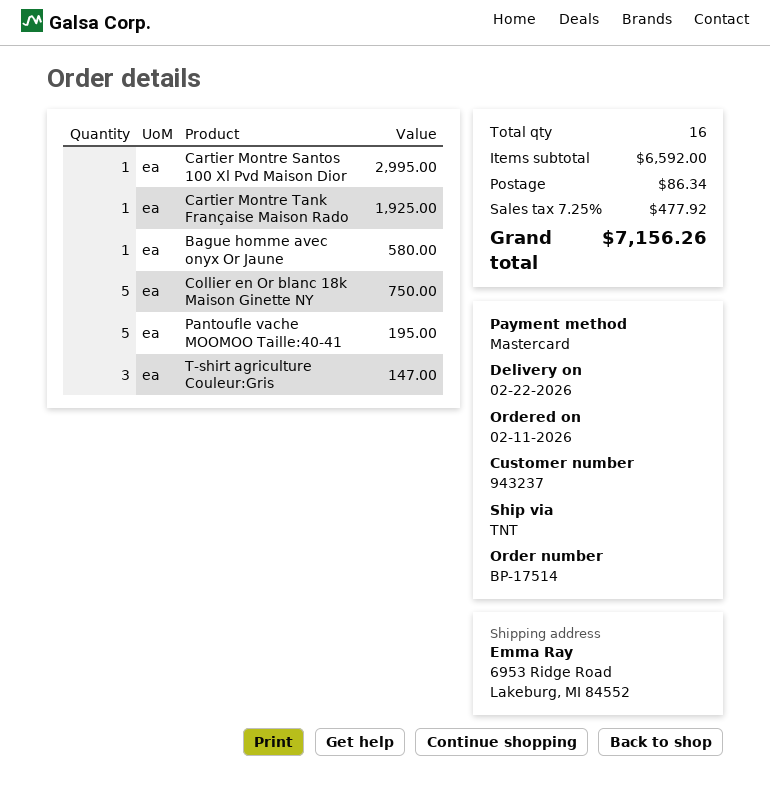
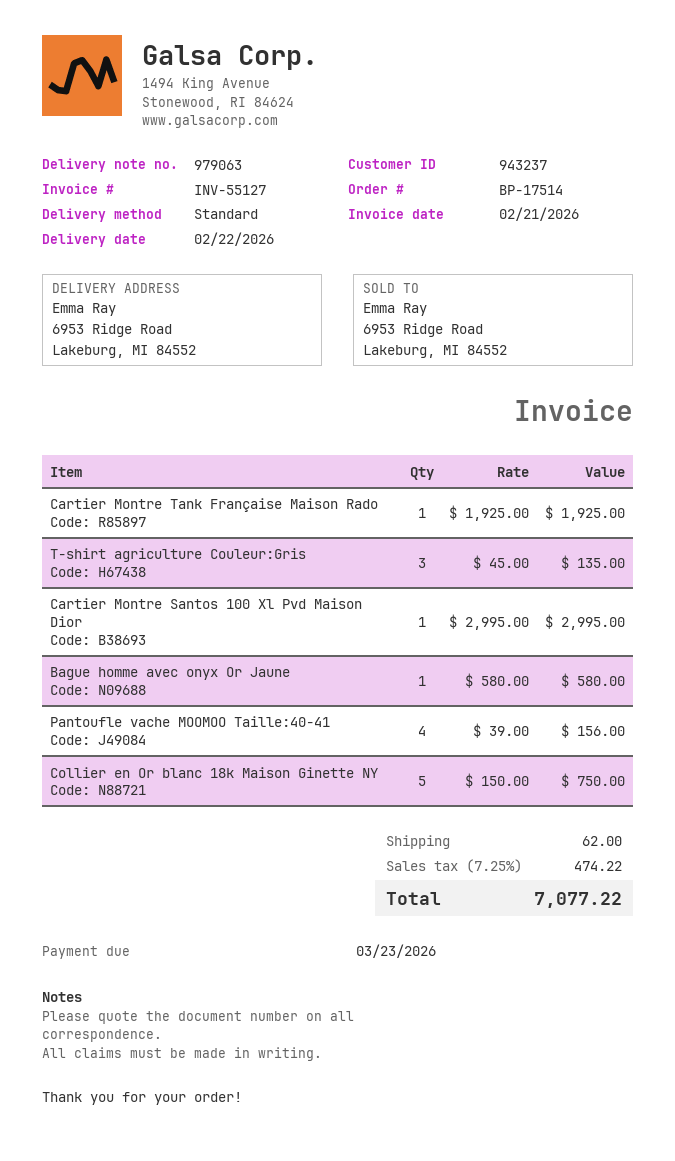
shipping method: TNT -> standard
Pantoufle vache MOOMOO Taille:40-41: 5 for 195.00 -> 4 for 156.00
T-shirt agriculture Couleur:Gris: 3 for 147.00 -> 3 for 135.00
shipping: 86.34 -> 62.00
tax: 7.25% = 477.92 -> 7.25% = 474.22
total: 7156.26 -> 7077.22

